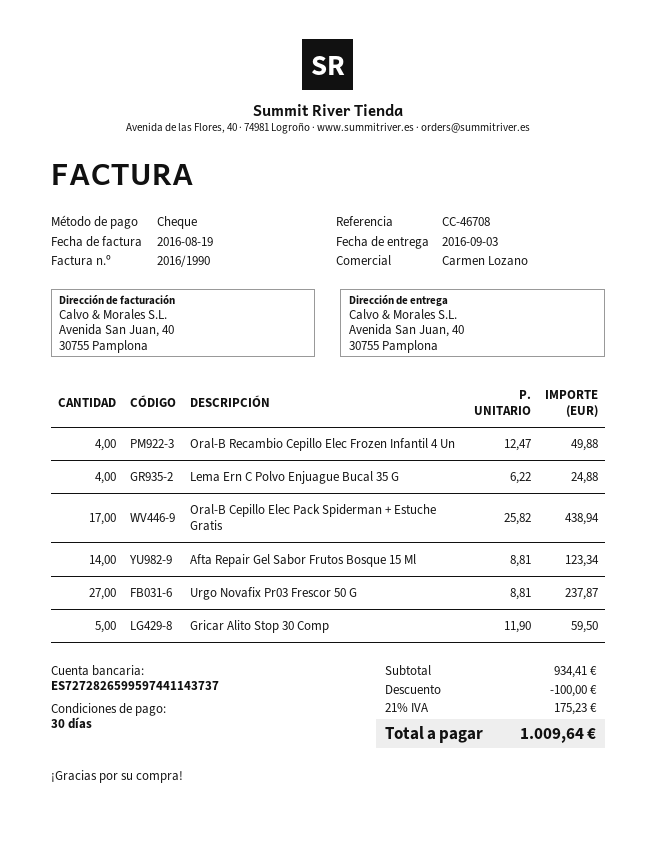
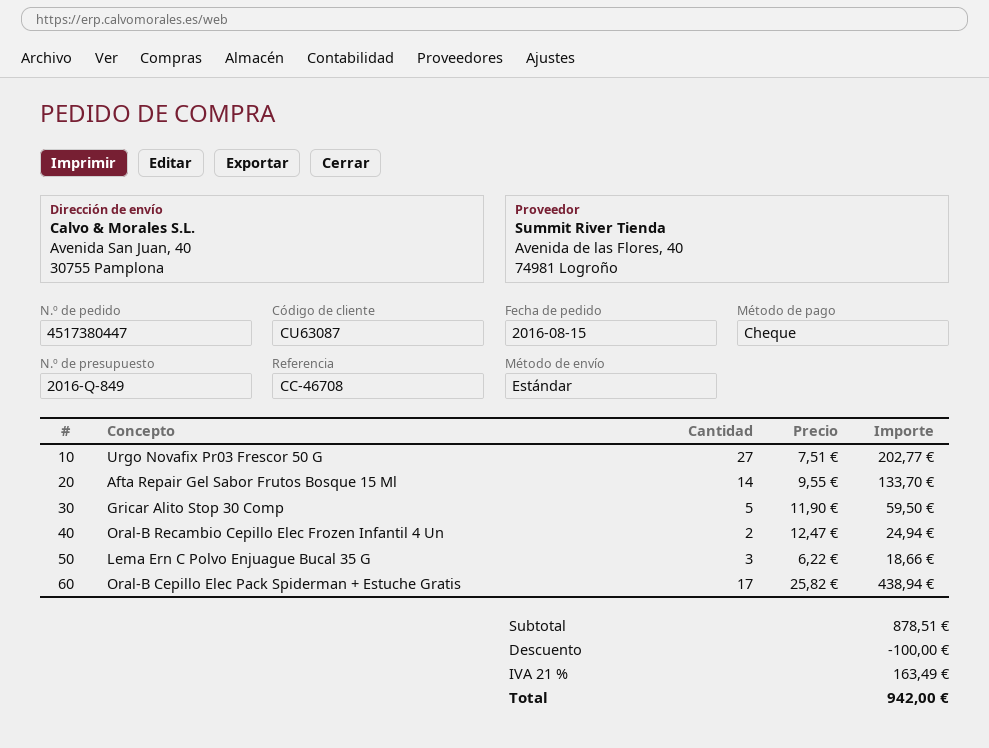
Oral-B Recambio Cepillo Elec Frozen Infantil 4 Un: 4 x 12.47 = 49.88 -> 2 x 12.47 = 24.94
Lema Ern C Polvo Enjuague Bucal 35 G: 4 x 6.22 = 24.88 -> 3 x 6.22 = 18.66
Afta Repair Gel Sabor Frutos Bosque 15 Ml: 14 x 8.81 = 123.34 -> 14 x 9.55 = 133.70
Urgo Novafix Pr03 Frescor 50 G: 27 x 8.81 = 237.87 -> 27 x 7.51 = 202.77
subtotal: 934.41 -> 878.51
tax: 21% = 175.23 -> 21% = 163.49
total: 1009.64 -> 942.00

